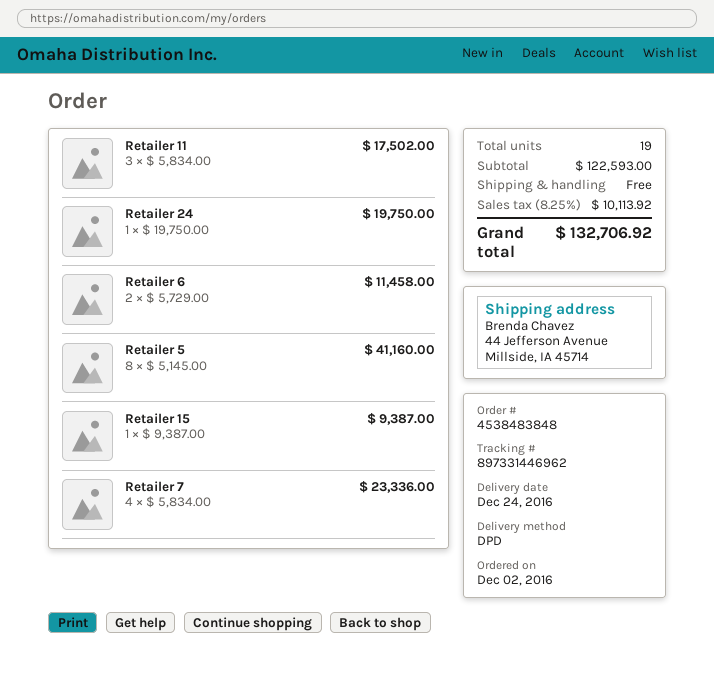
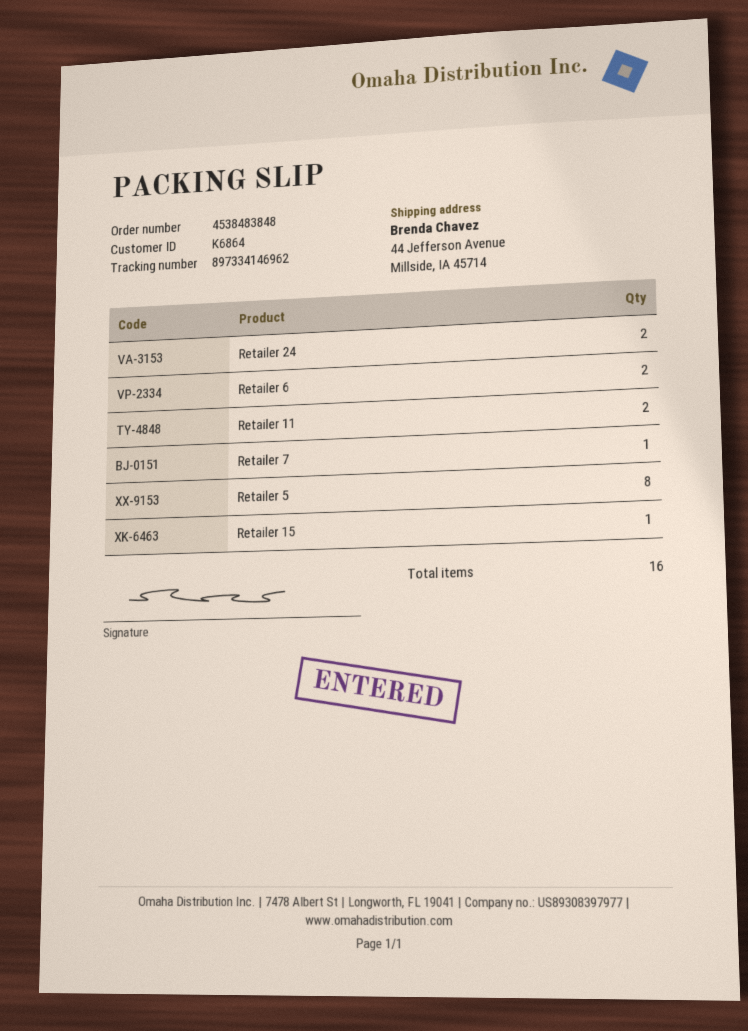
tracking number: 897331446962 -> 897334146962
Retailer 11: 3 -> 2
Retailer 24: 1 -> 2
Retailer 7: 4 -> 1
total quantity: 19 -> 16

